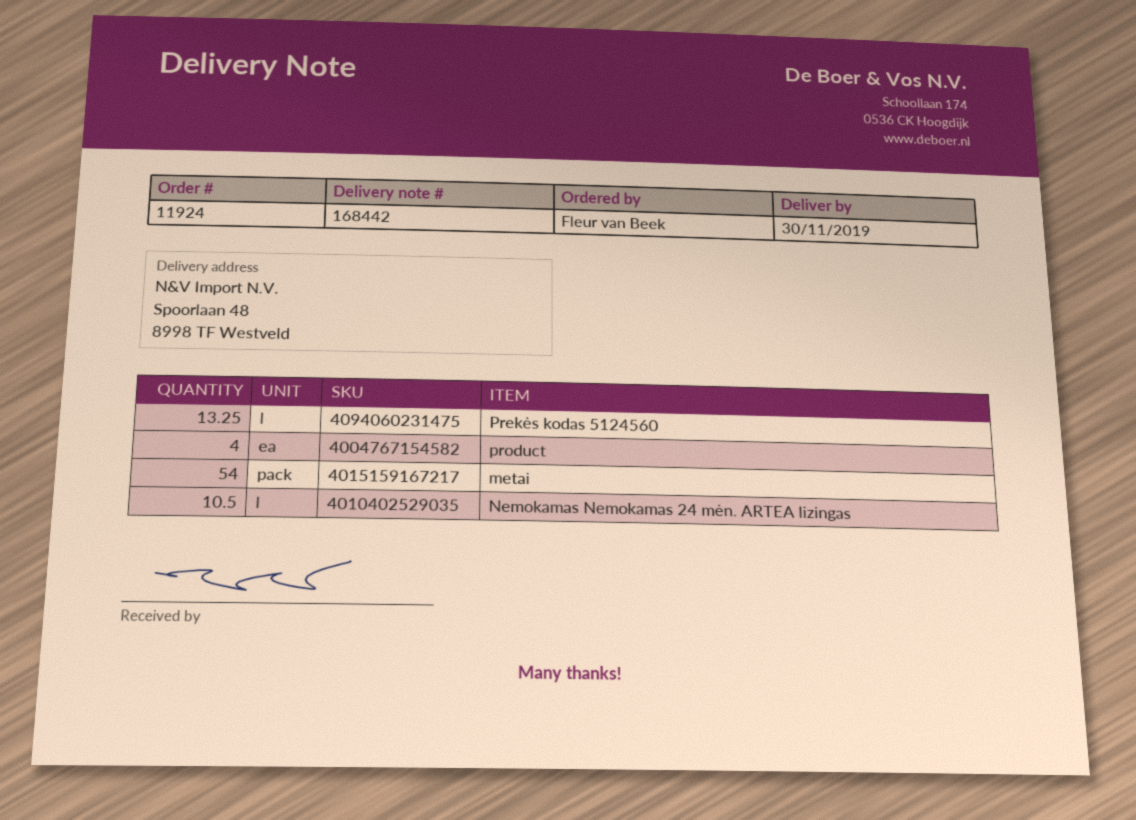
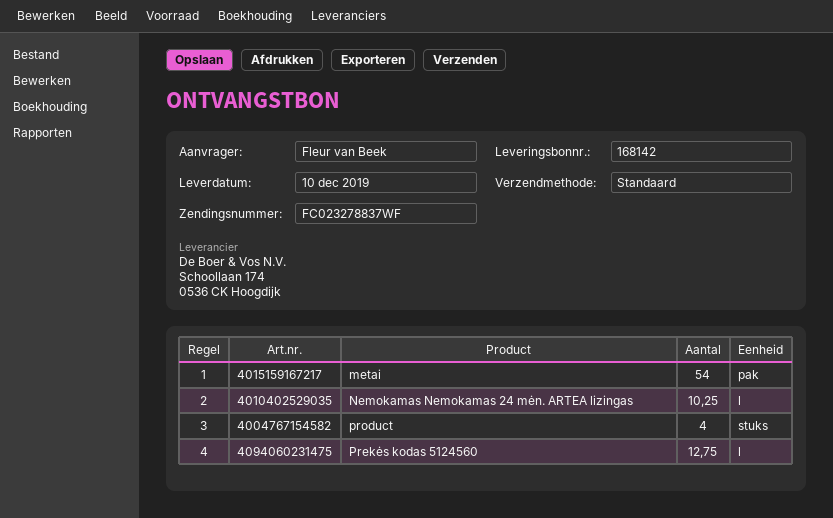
delivery note number: 168442 -> 168142
delivery date: 2019-11-30 -> 2019-12-10
Prekės kodas 5124560: 13.25 -> 12.75
Nemokamas Nemokamas 24 mėn. ARTEA lizingas: 10.5 -> 10.25

